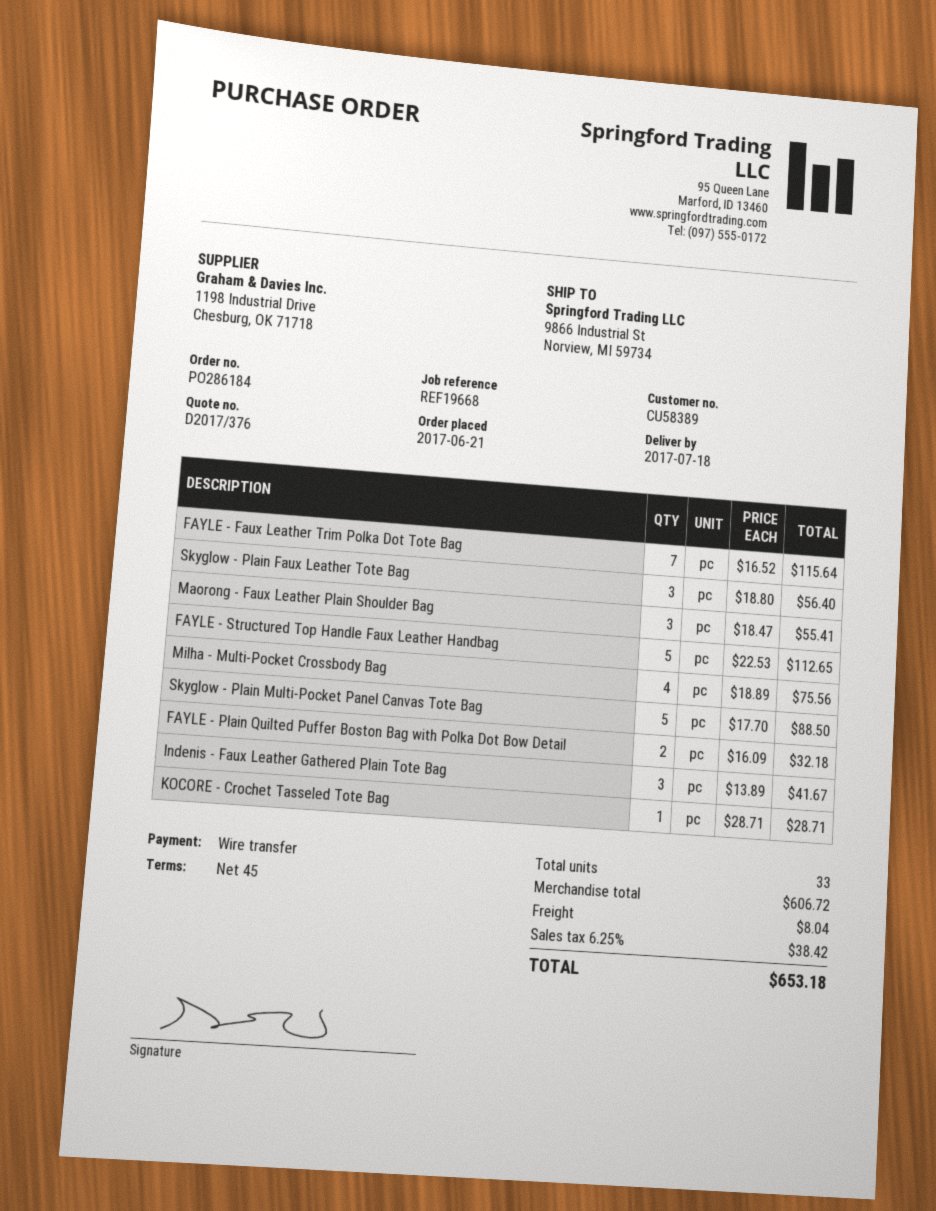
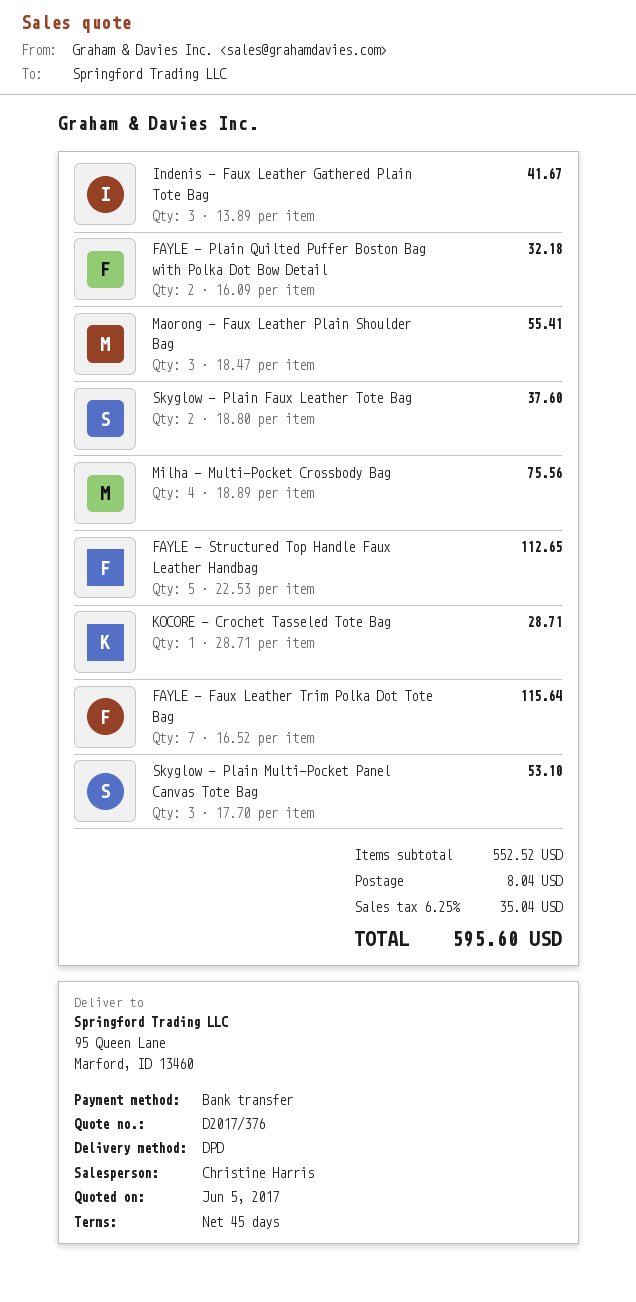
ship to: 9866 Industrial St, Norview, MI 59734 -> 95 Queen Lane, Marford, ID 13460
Skyglow - Plain Faux Leather Tote Bag: 3 x 18.80 = 56.40 -> 2 x 18.80 = 37.60
Skyglow - Plain Multi-Pocket Panel Canvas Tote Bag: 5 x 17.70 = 88.50 -> 3 x 17.70 = 53.10
subtotal: 606.72 -> 552.52
tax: 6.25% = 38.42 -> 6.25% = 35.04
total: 653.18 -> 595.60

